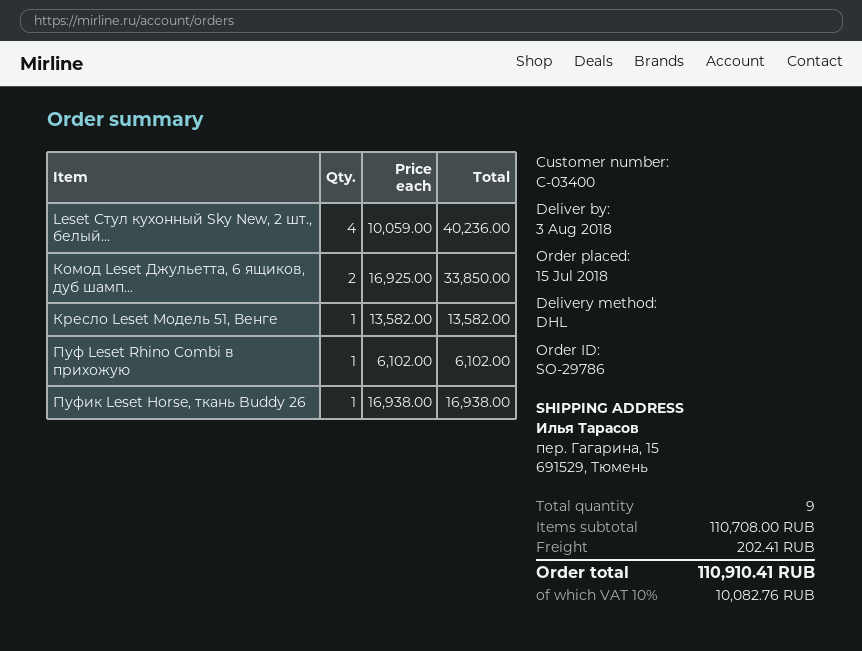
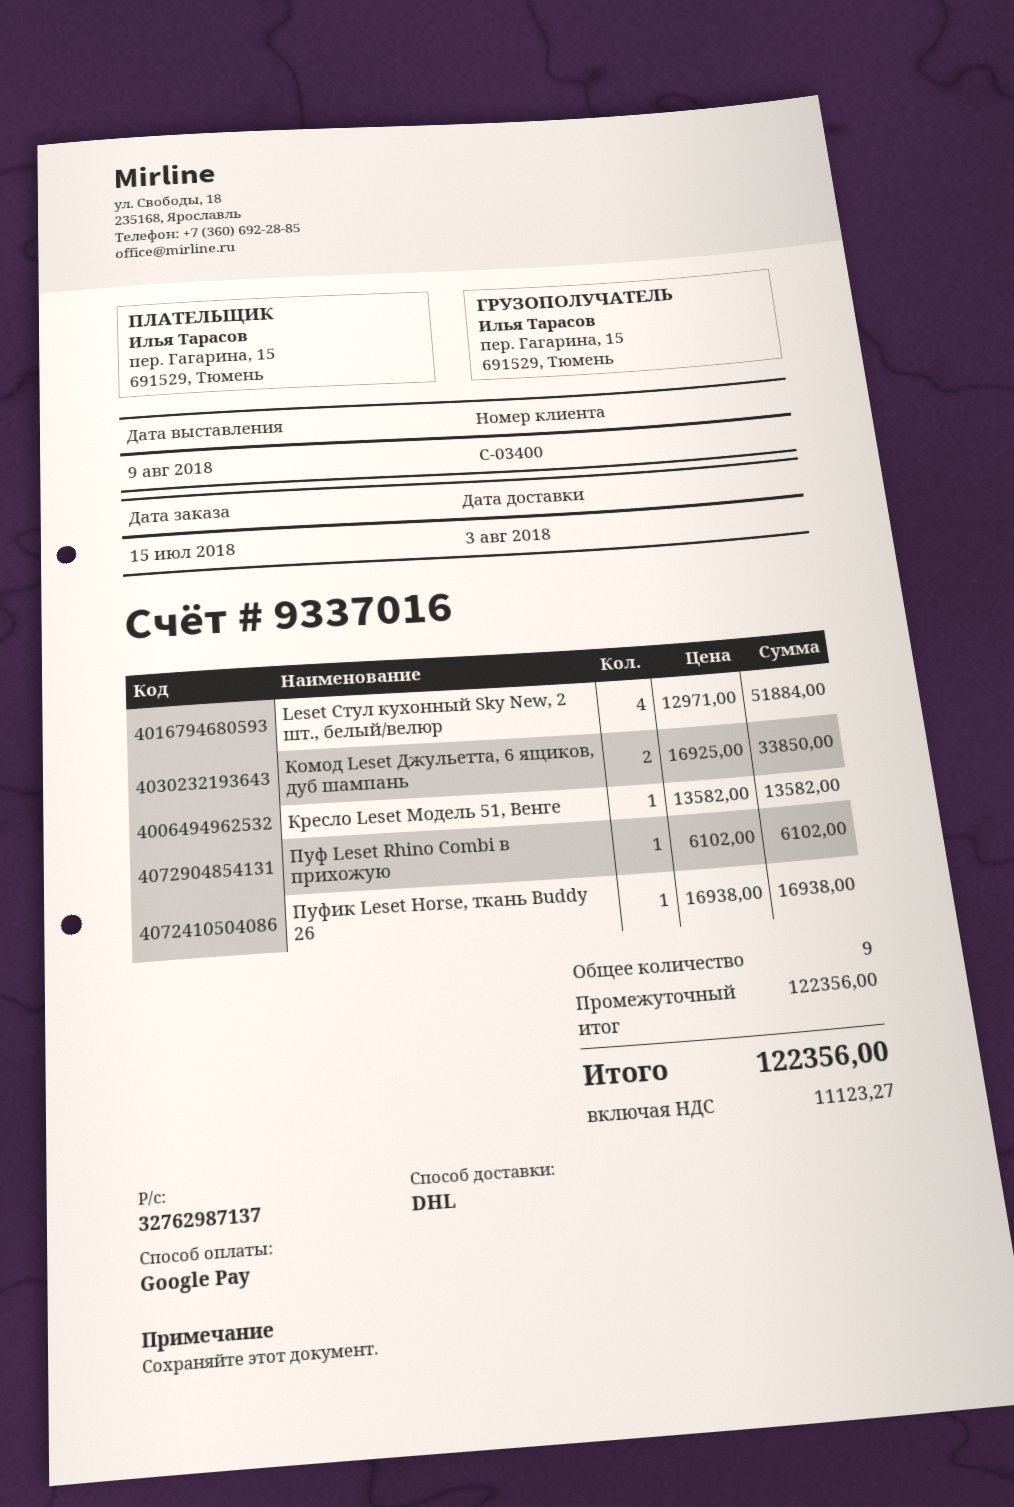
Leset Стул кухонный Sky New, 2 шт., белый...: 4 x 10059.00 = 40236.00 -> 4 x 12971.00 = 51884.00
subtotal: 110708.00 -> 122356.00
shipping: 202.41 -> none
tax: 10082.76 -> 11123.27
total: 110910.41 -> 122356.00

